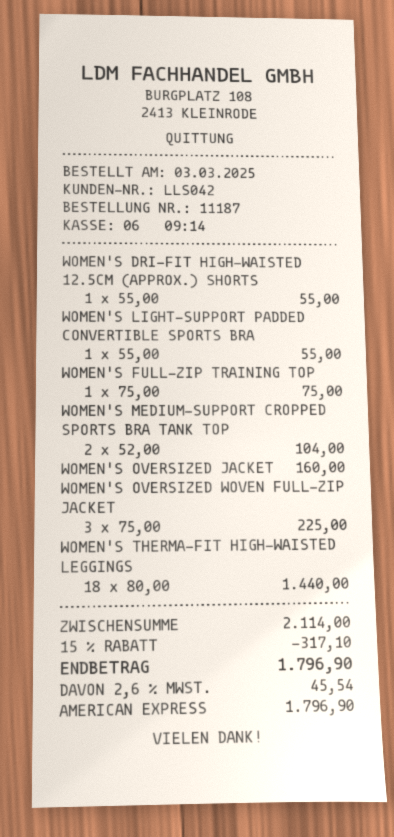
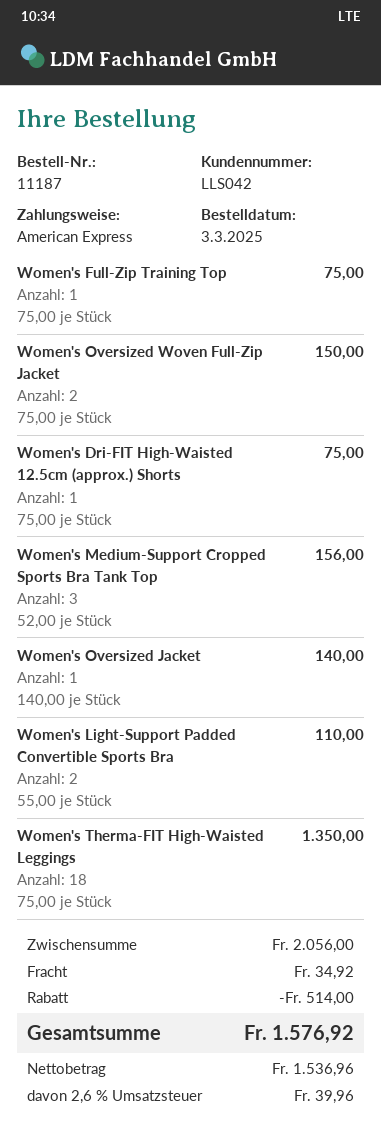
WOMEN'S DRI-FIT HIGH-WAISTED 12.5CM (APPROX.) SHORTS: 1 x 55.00 = 55.00 -> 1 x 75.00 = 75.00
WOMEN'S LIGHT-SUPPORT PADDED CONVERTIBLE SPORTS BRA: 1 x 55.00 = 55.00 -> 2 x 55.00 = 110.00
WOMEN'S MEDIUM-SUPPORT CROPPED SPORTS BRA TANK TOP: 2 x 52.00 = 104.00 -> 3 x 52.00 = 156.00
WOMEN'S OVERSIZED JACKET: 1 x 160.00 = 160.00 -> 1 x 140.00 = 140.00
WOMEN'S OVERSIZED WOVEN FULL-ZIP JACKET: 3 x 75.00 = 225.00 -> 2 x 75.00 = 150.00
WOMEN'S THERMA-FIT HIGH-WAISTED LEGGINGS: 18 x 80.00 = 1440.00 -> 18 x 75.00 = 1350.00
subtotal: 2114.00 -> 2056.00
discount: 317.10 -> 514.00
shipping: none -> 34.92
tax: 2.6% = 45.54 -> 2.6% = 39.96
total: 1796.90 -> 1576.92

